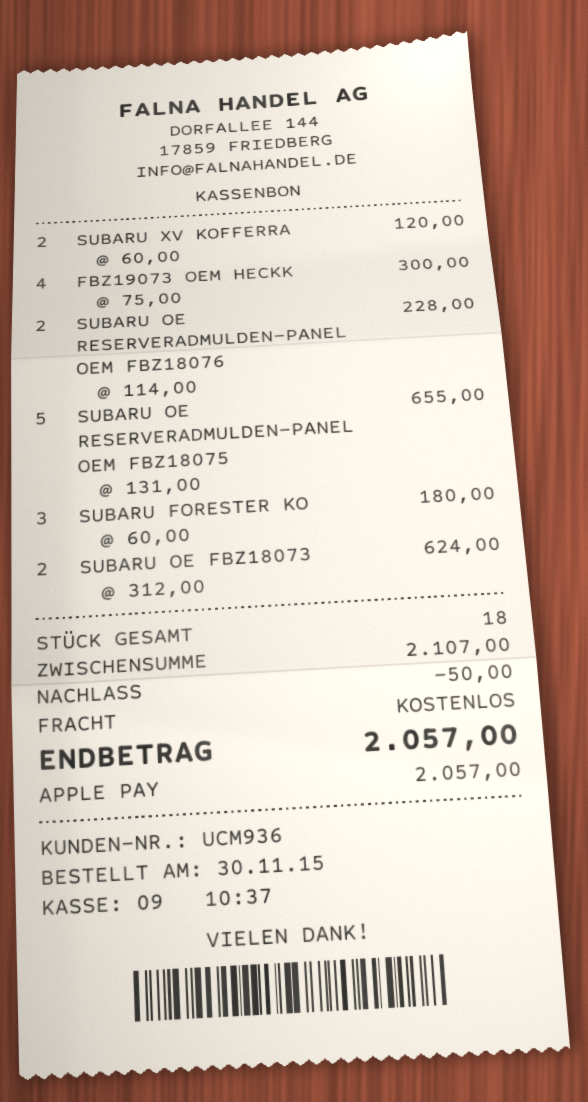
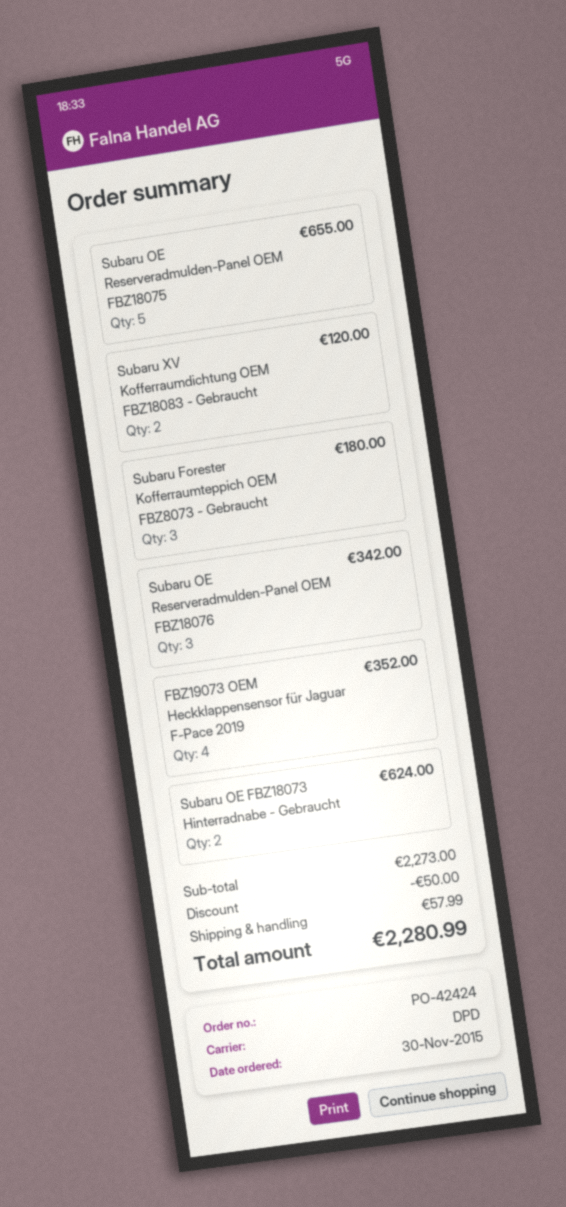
FBZ19073 OEM HECKK: 4 for 300.00 -> 4 for 352.00
SUBARU OE RESERVERADMULDEN-PANEL OEM FBZ18076: 2 for 228.00 -> 3 for 342.00
subtotal: 2107.00 -> 2273.00
shipping: 0.00 -> 57.99
total: 2057.00 -> 2280.99

